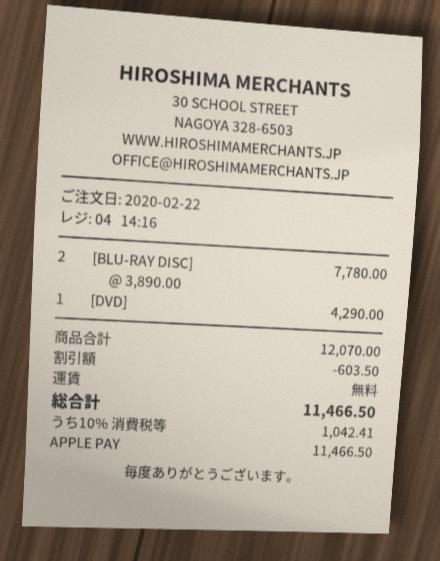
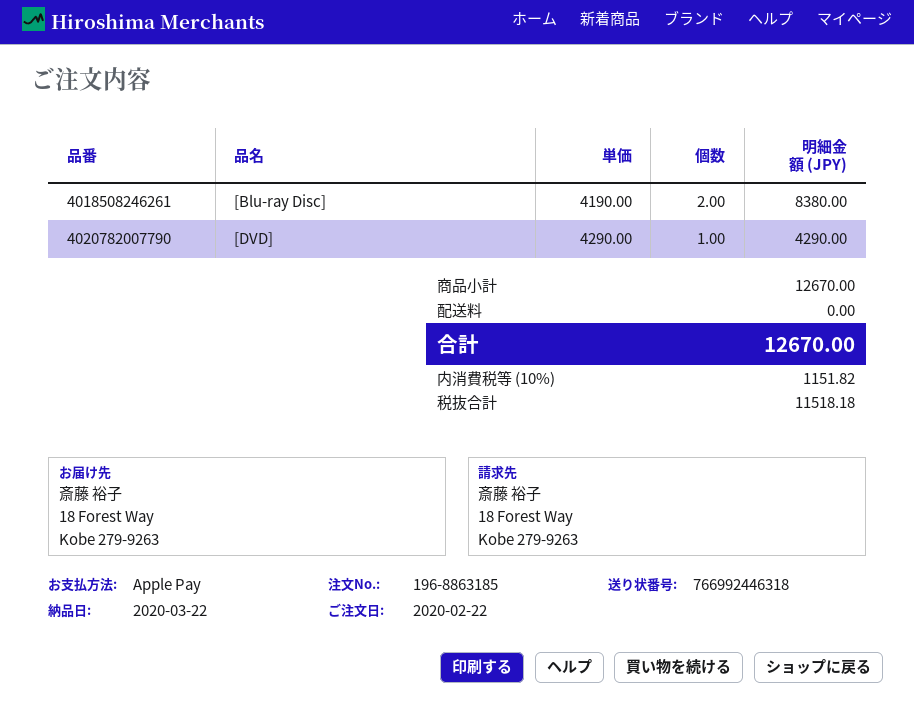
[BLU-RAY DISC]: 2 x 3890.00 = 7780.00 -> 2 x 4190.00 = 8380.00
subtotal: 12070.00 -> 12670.00
discount: 603.50 -> none
tax: 10% = 1042.41 -> 10% = 1151.82
total: 11466.50 -> 12670.00

